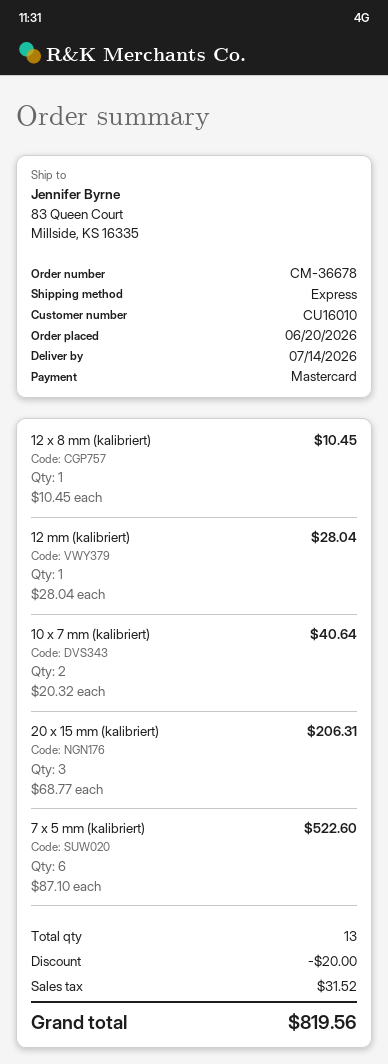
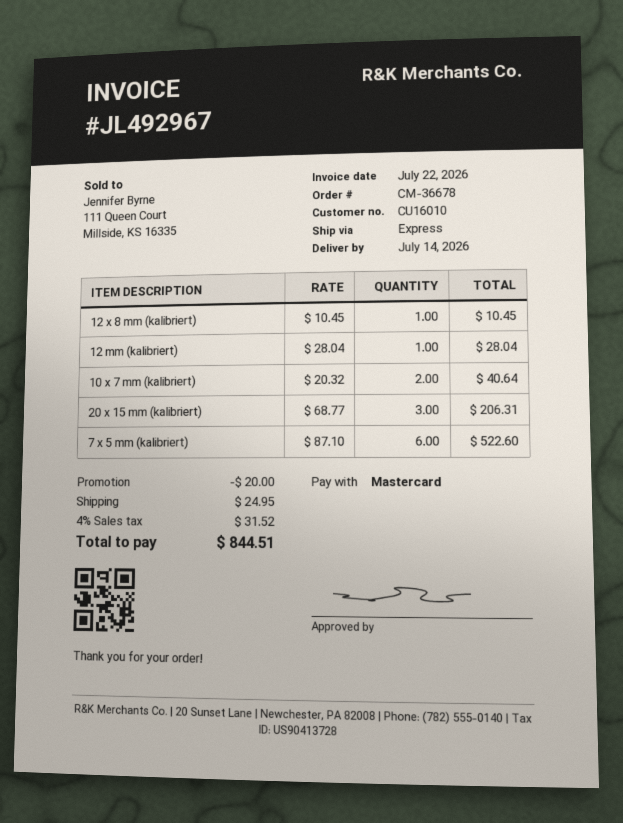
shipping: none -> 24.95
total: 819.56 -> 844.51

